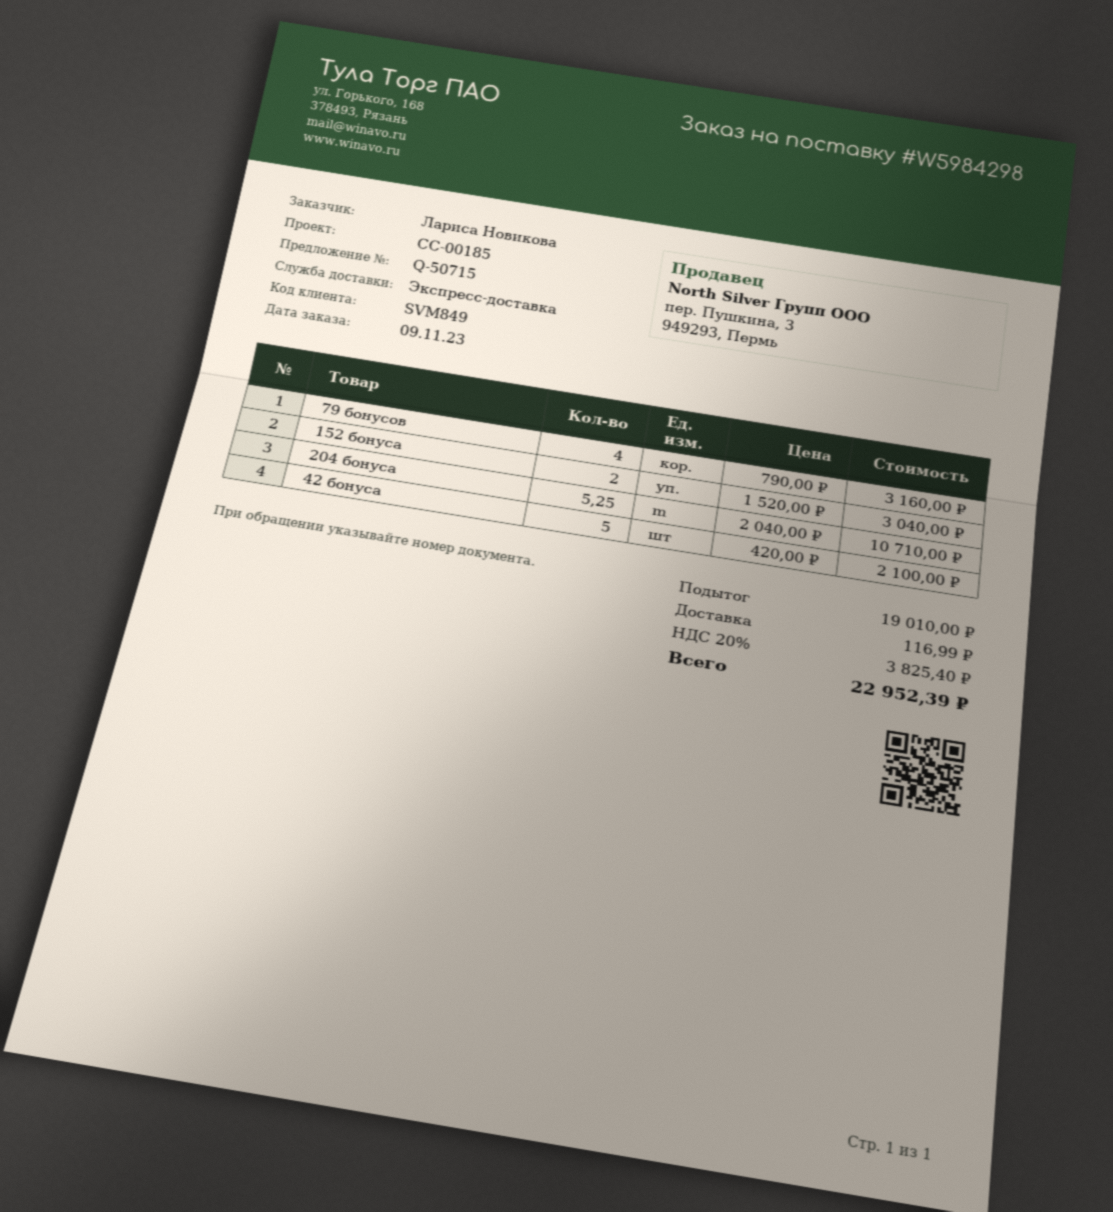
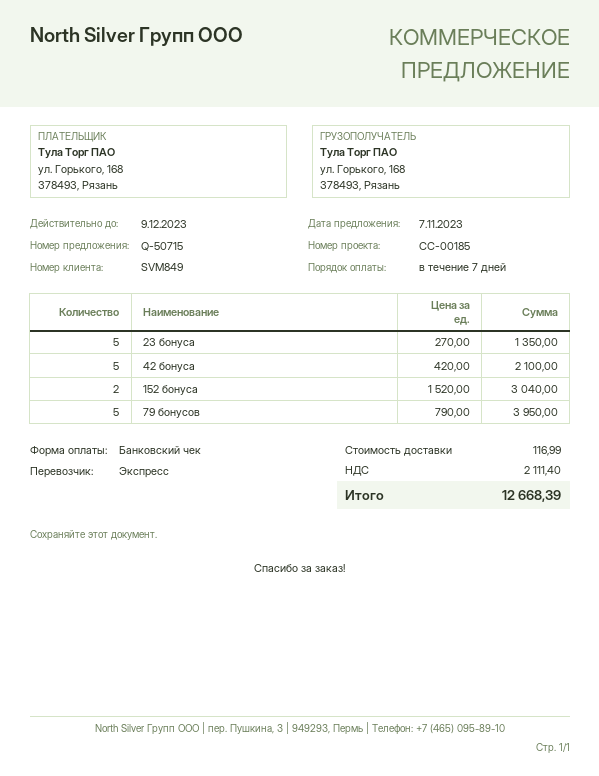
79 бонусов: 4 x 790.00 = 3160.00 -> 5 x 790.00 = 3950.00
204 бонуса: 5.25 x 2040.00 = 10710.00 -> none
23 бонуса: none -> 5 x 270.00 = 1350.00
tax: 3825.40 -> 2111.40
total: 22952.39 -> 12668.39

